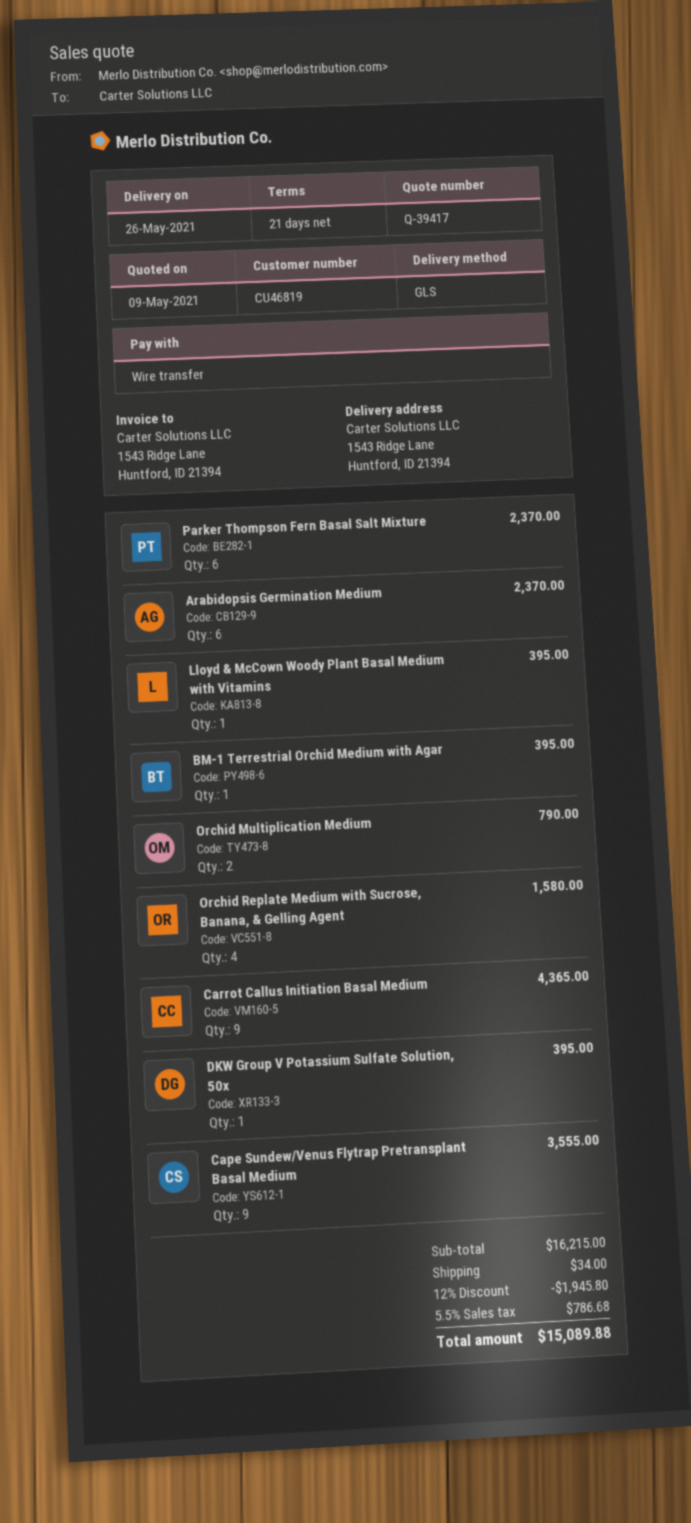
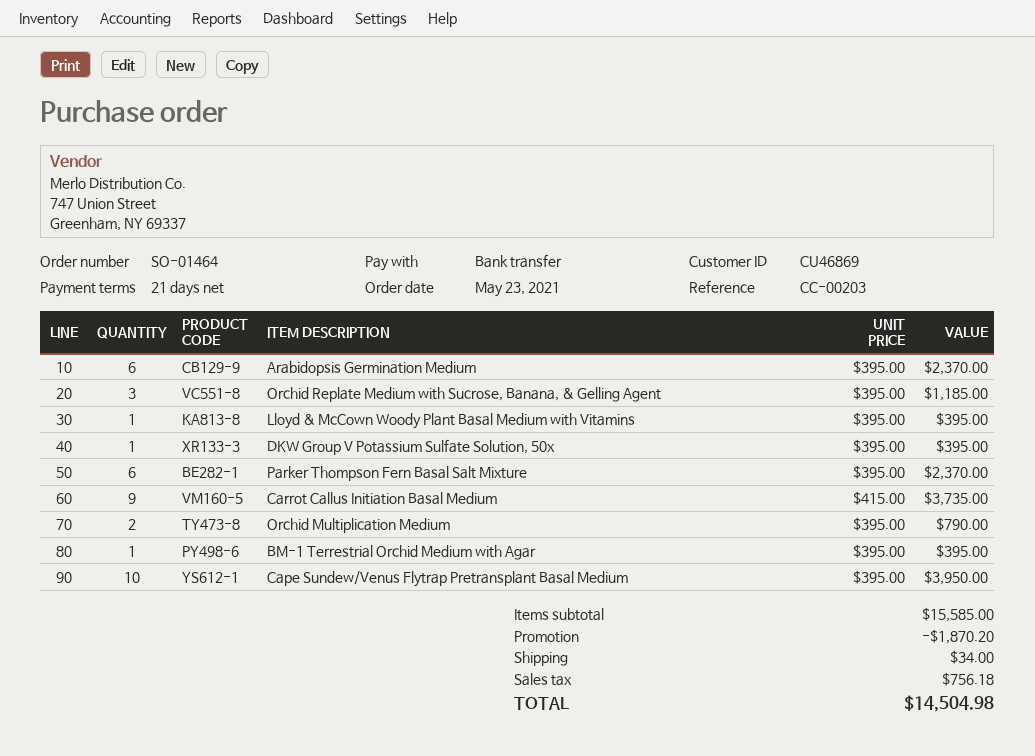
customer number: CU46819 -> CU46869
Orchid Replate Medium with Sucrose, Banana, & Gelling Agent: 4 for 1580.00 -> 3 for 1185.00
Carrot Callus Initiation Basal Medium: 9 for 4365.00 -> 9 for 3735.00
Cape Sundew/Venus Flytrap Pretransplant Basal Medium: 9 for 3555.00 -> 10 for 3950.00
subtotal: 16215.00 -> 15585.00
discount: 1945.80 -> 1870.20
tax: 786.68 -> 756.18
total: 15089.88 -> 14504.98

